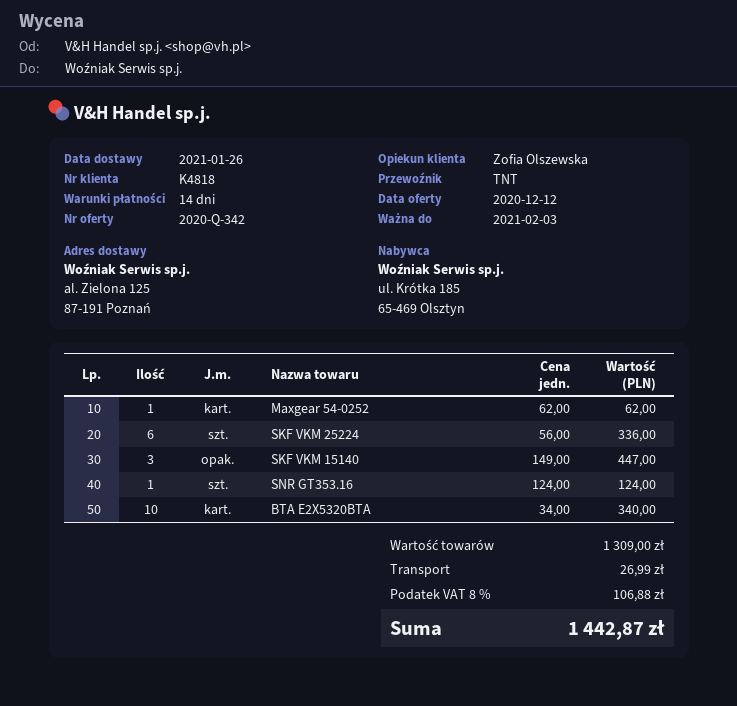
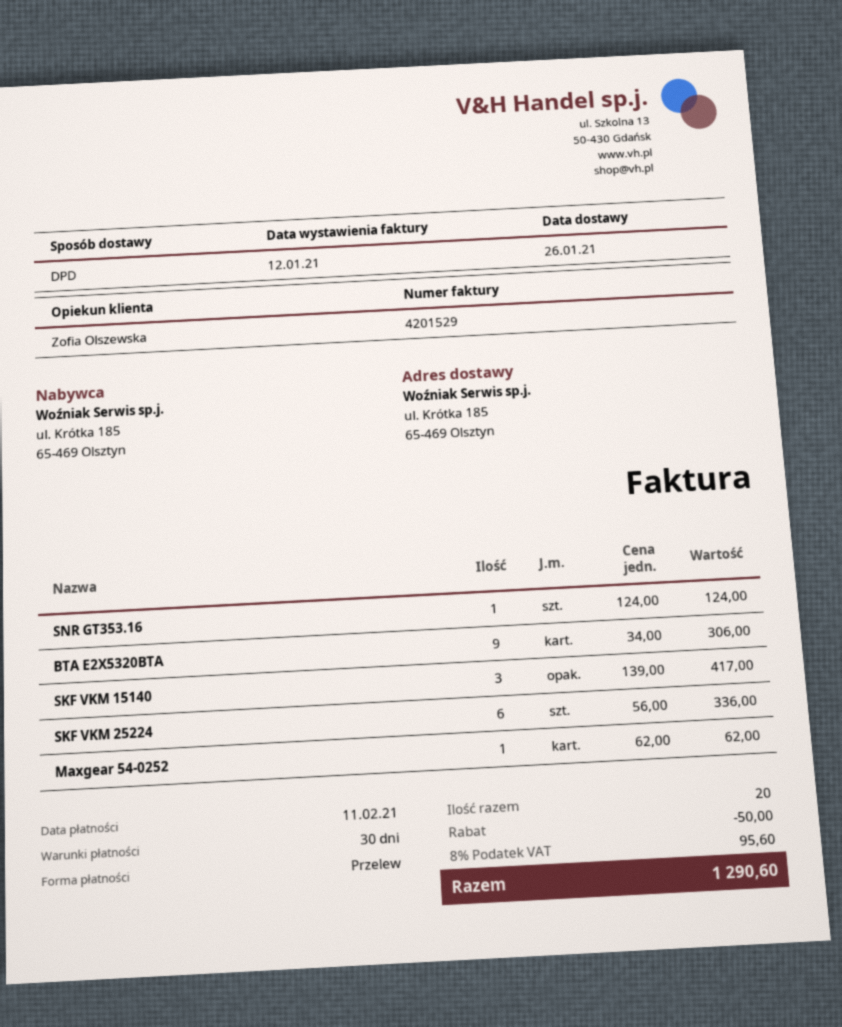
payment terms: 14 days -> 30 days
shipping method: TNT -> DPD
ship to: al. Zielona 125, 87-191 Poznań -> ul. Krótka 185, 65-469 Olsztyn
SKF VKM 15140: 3 x 149.00 = 447.00 -> 3 x 139.00 = 417.00
BTA E2X5320BTA: 10 x 34.00 = 340.00 -> 9 x 34.00 = 306.00
discount: none -> 50.00
shipping: 26.99 -> none
tax: 8% = 106.88 -> 8% = 95.60
total: 1442.87 -> 1290.60

